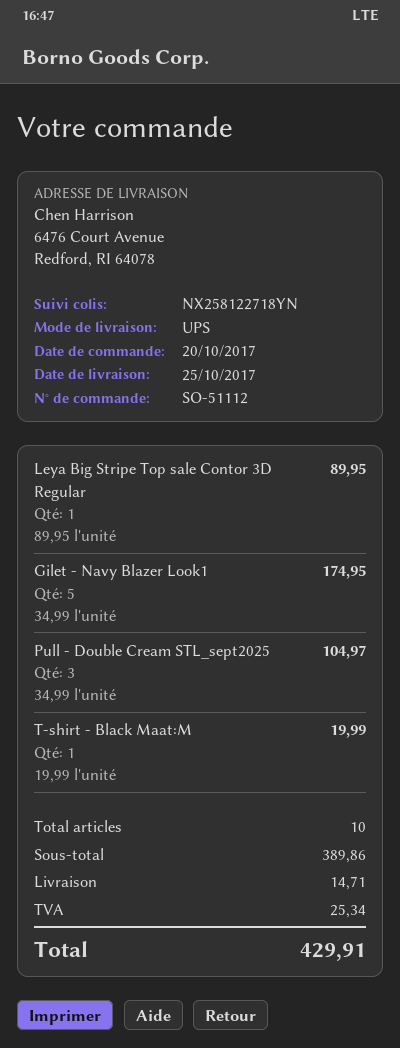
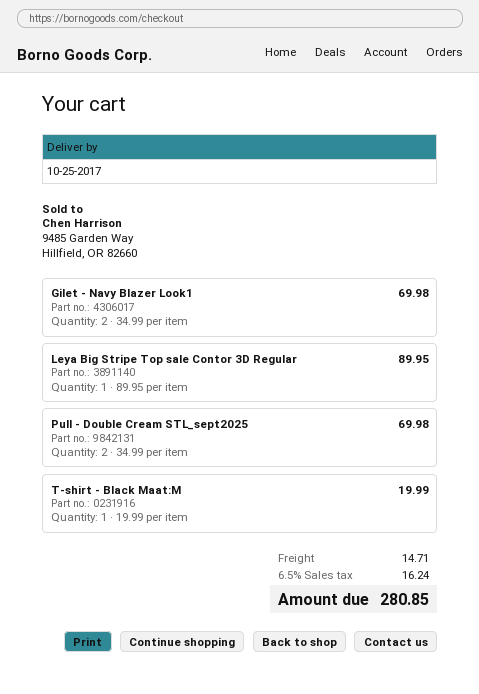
Gilet - Navy Blazer Look1: 5 x 34.99 = 174.95 -> 2 x 34.99 = 69.98
Pull - Double Cream STL_sept2025: 3 x 34.99 = 104.97 -> 2 x 34.99 = 69.98
tax: 25.34 -> 16.24
total: 429.91 -> 280.85

